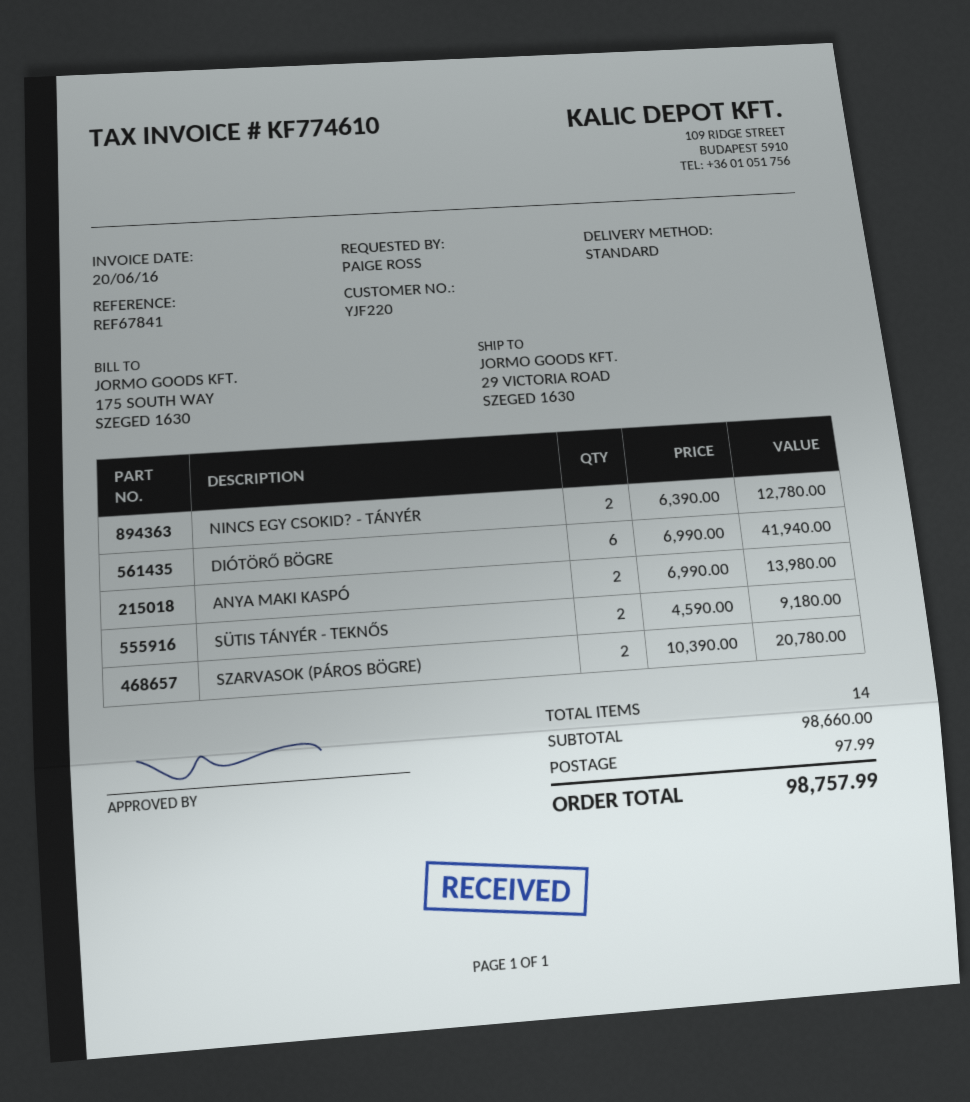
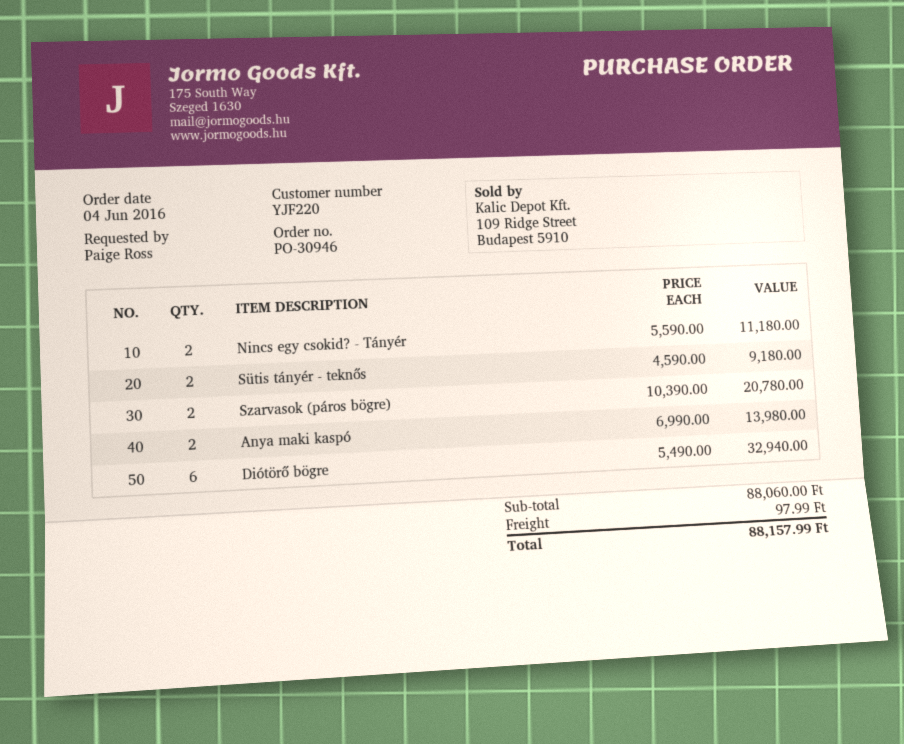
NINCS EGY CSOKID? - TÁNYÉR: 2 x 6390.00 = 12780.00 -> 2 x 5590.00 = 11180.00
DIÓTÖRŐ BÖGRE: 6 x 6990.00 = 41940.00 -> 6 x 5490.00 = 32940.00
subtotal: 98660.00 -> 88060.00
total: 98757.99 -> 88157.99

